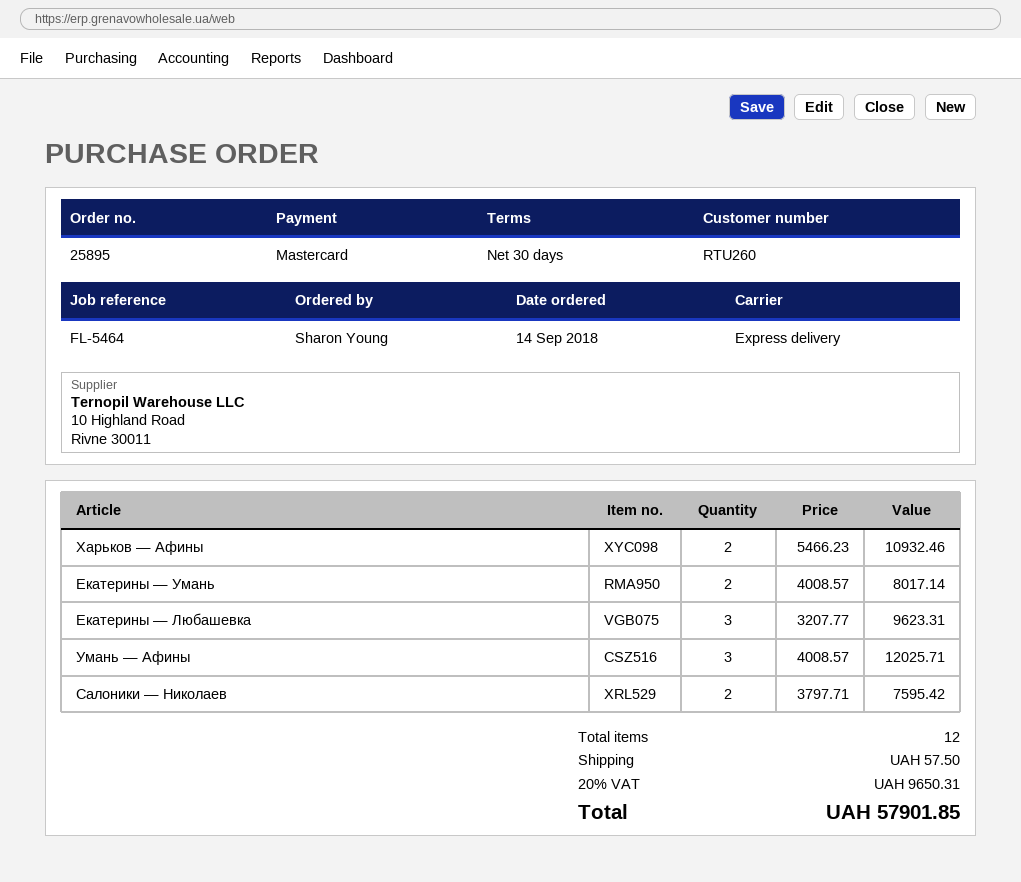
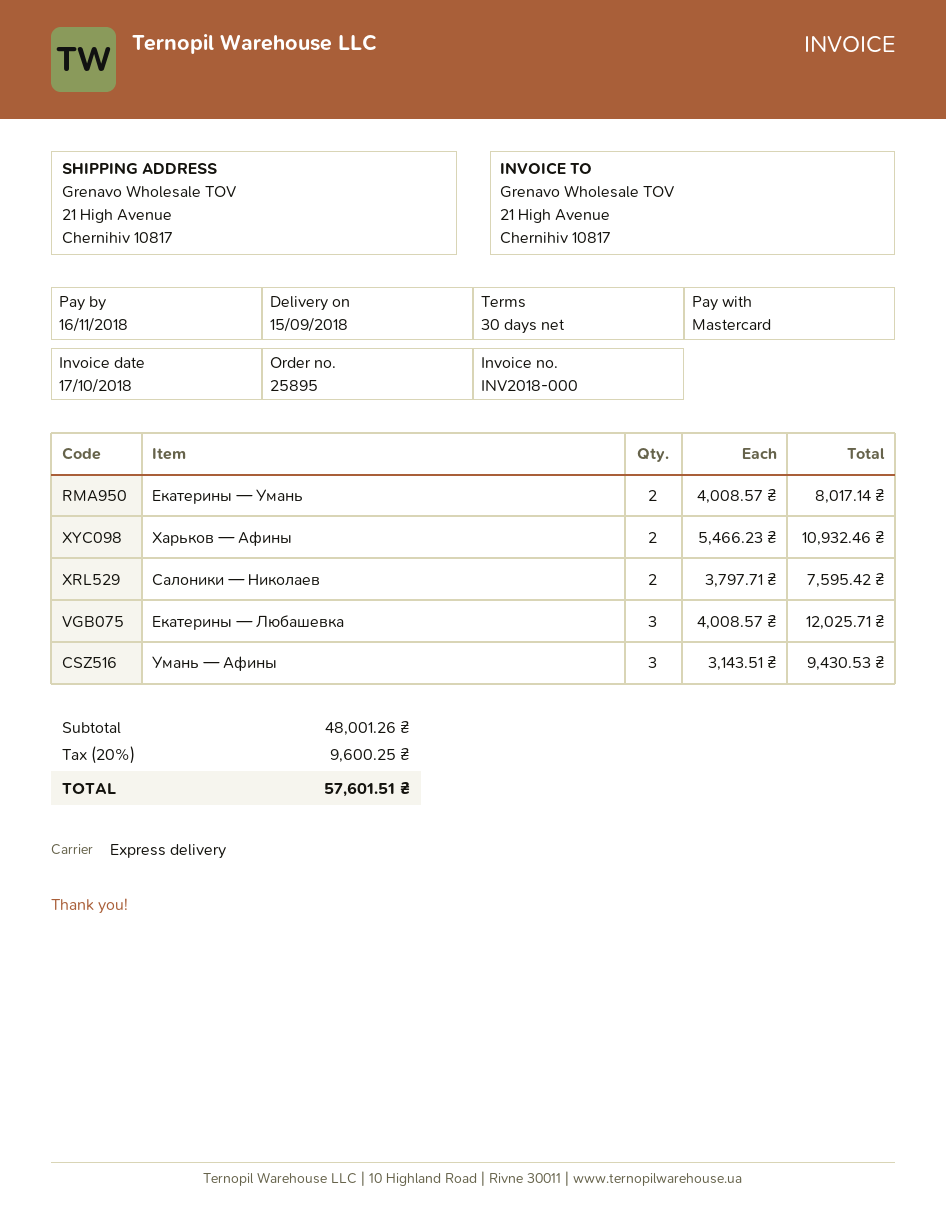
Екатерины — Любашевка: 3 x 3207.77 = 9623.31 -> 3 x 4008.57 = 12025.71
Умань — Афины: 3 x 4008.57 = 12025.71 -> 3 x 3143.51 = 9430.53
shipping: 57.50 -> none
tax: 20% = 9650.31 -> 20% = 9600.25
total: 57901.85 -> 57601.51

